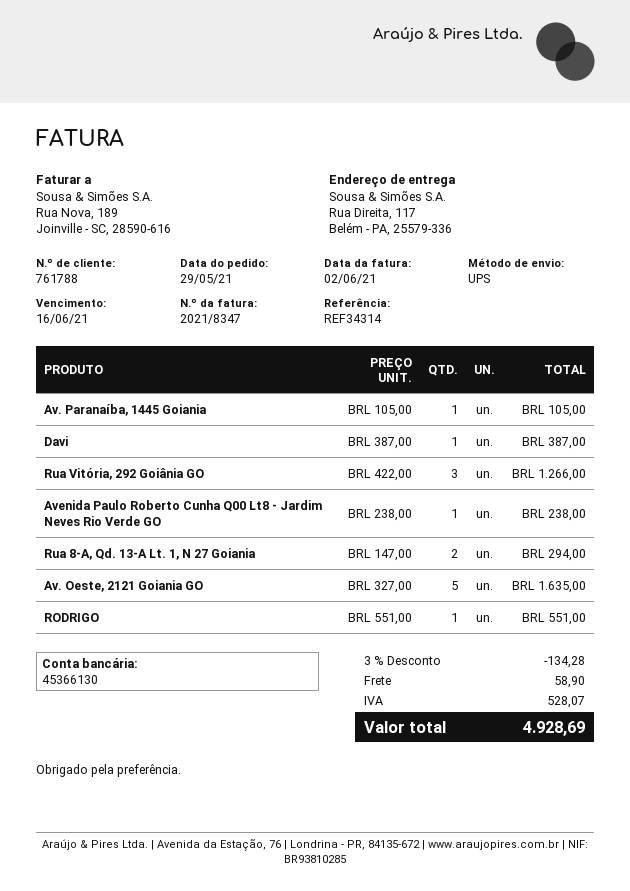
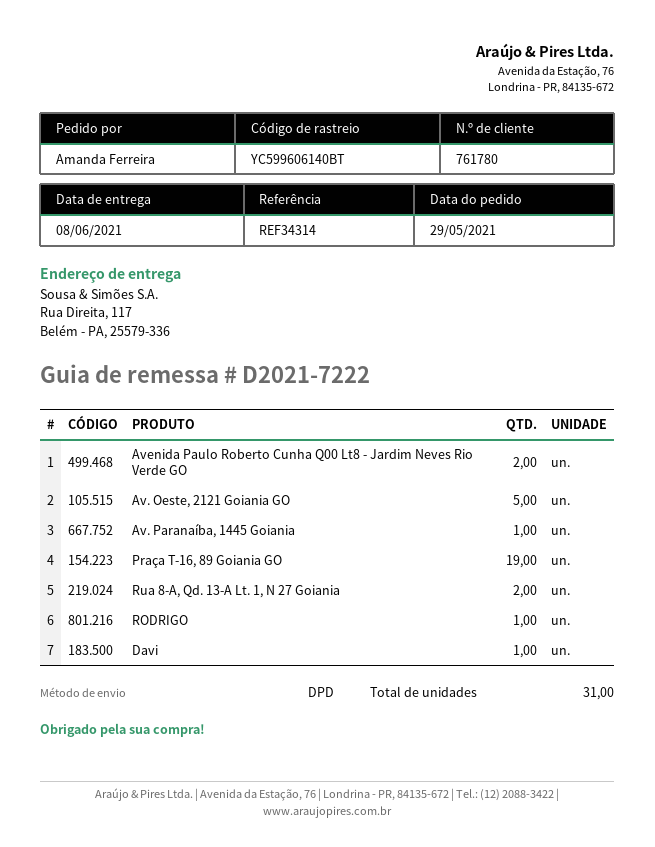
customer number: 761788 -> 761780
shipping method: UPS -> DPD
Rua Vitória, 292 Goiânia GO: 3 -> none
Avenida Paulo Roberto Cunha Q00 Lt8 - Jardim Neves Rio Verde GO: 1 -> 2
Praça T-16, 89 Goiania GO: none -> 19

